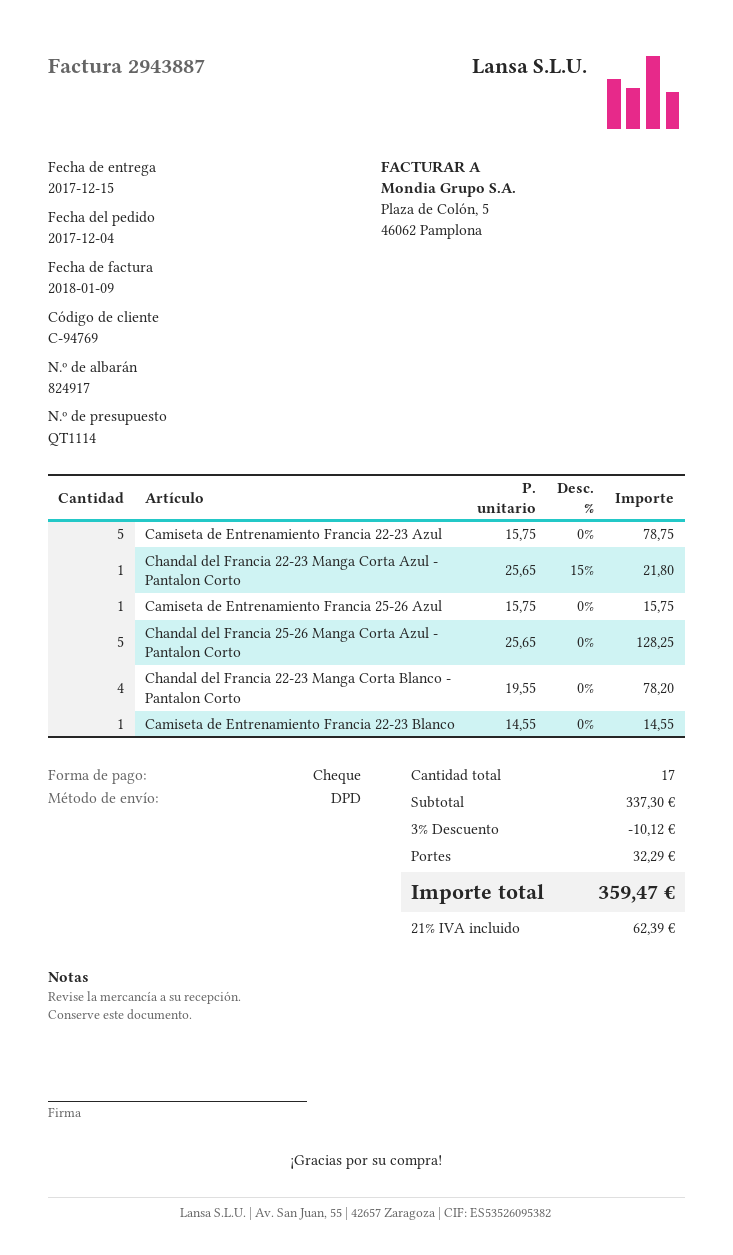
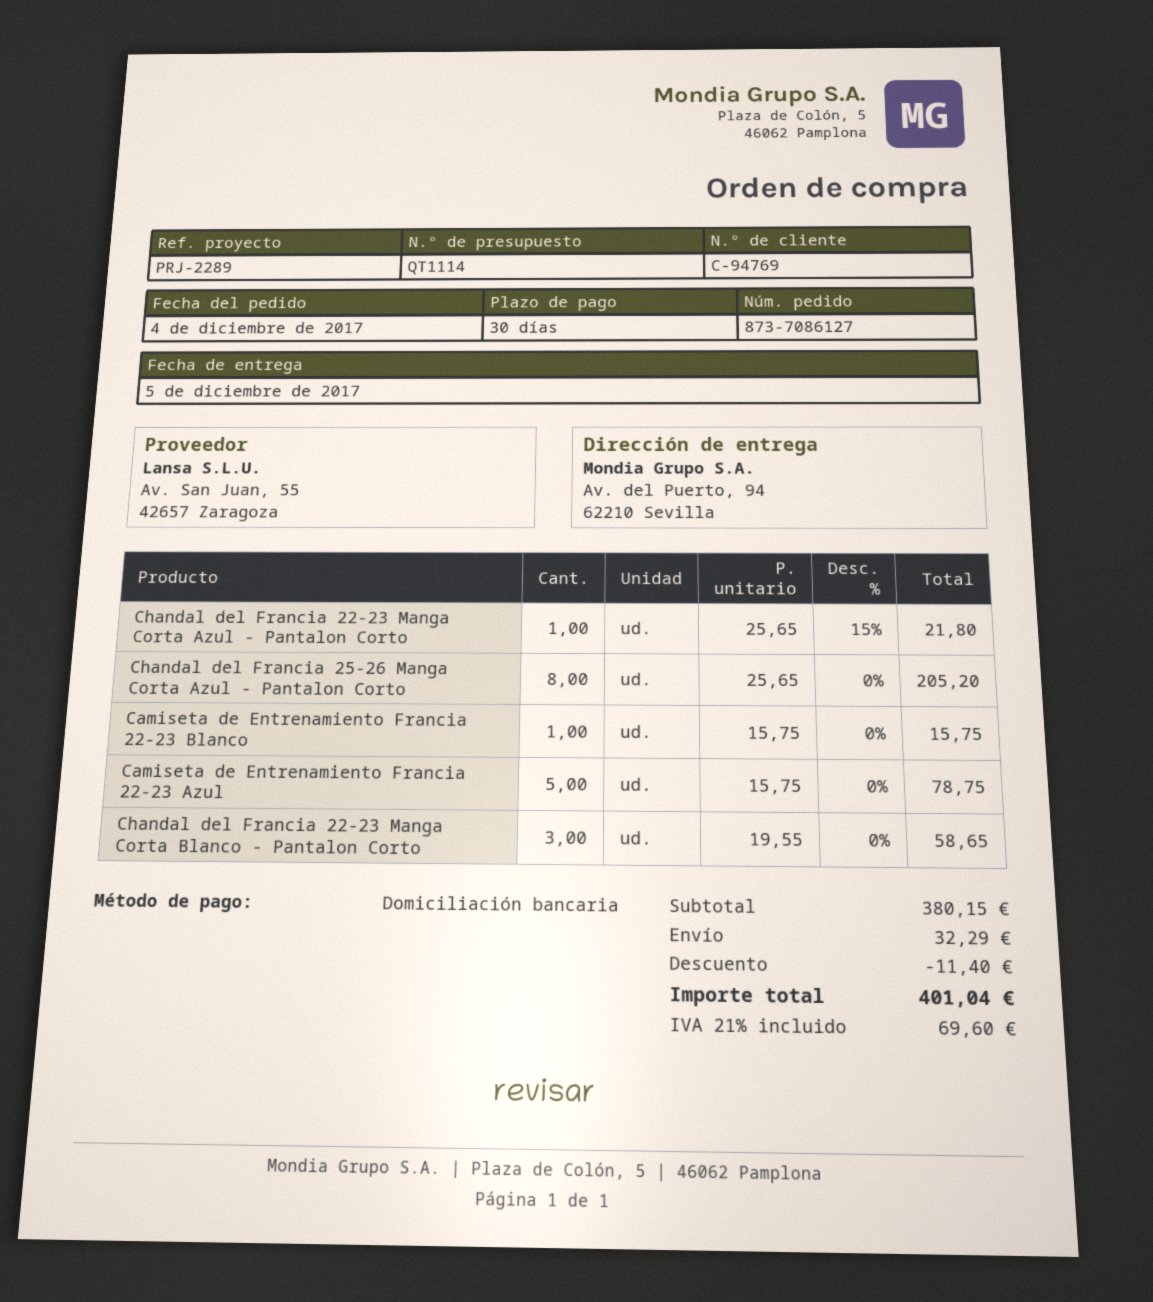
delivery date: 2017-12-15 -> 2017-12-05
payment method: cheque -> direct debit
Camiseta de Entrenamiento Francia 25-26 Azul: 1 x 15.75 = 15.75 -> none
Chandal del Francia 25-26 Manga Corta Azul - Pantalon Corto: 5 x 25.65 = 128.25 -> 8 x 25.65 = 205.20
Chandal del Francia 22-23 Manga Corta Blanco - Pantalon Corto: 4 x 19.55 = 78.20 -> 3 x 19.55 = 58.65
Camiseta de Entrenamiento Francia 22-23 Blanco: 1 x 14.55 = 14.55 -> 1 x 15.75 = 15.75
subtotal: 337.30 -> 380.15
discount: 10.12 -> 11.40
tax: 21% = 62.39 -> 21% = 69.60
total: 359.47 -> 401.04

